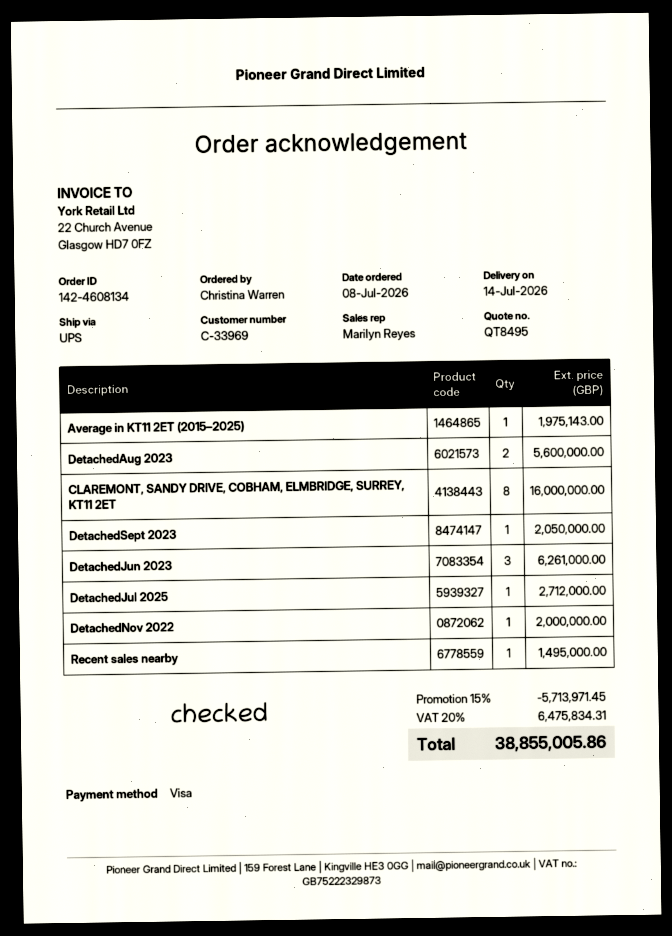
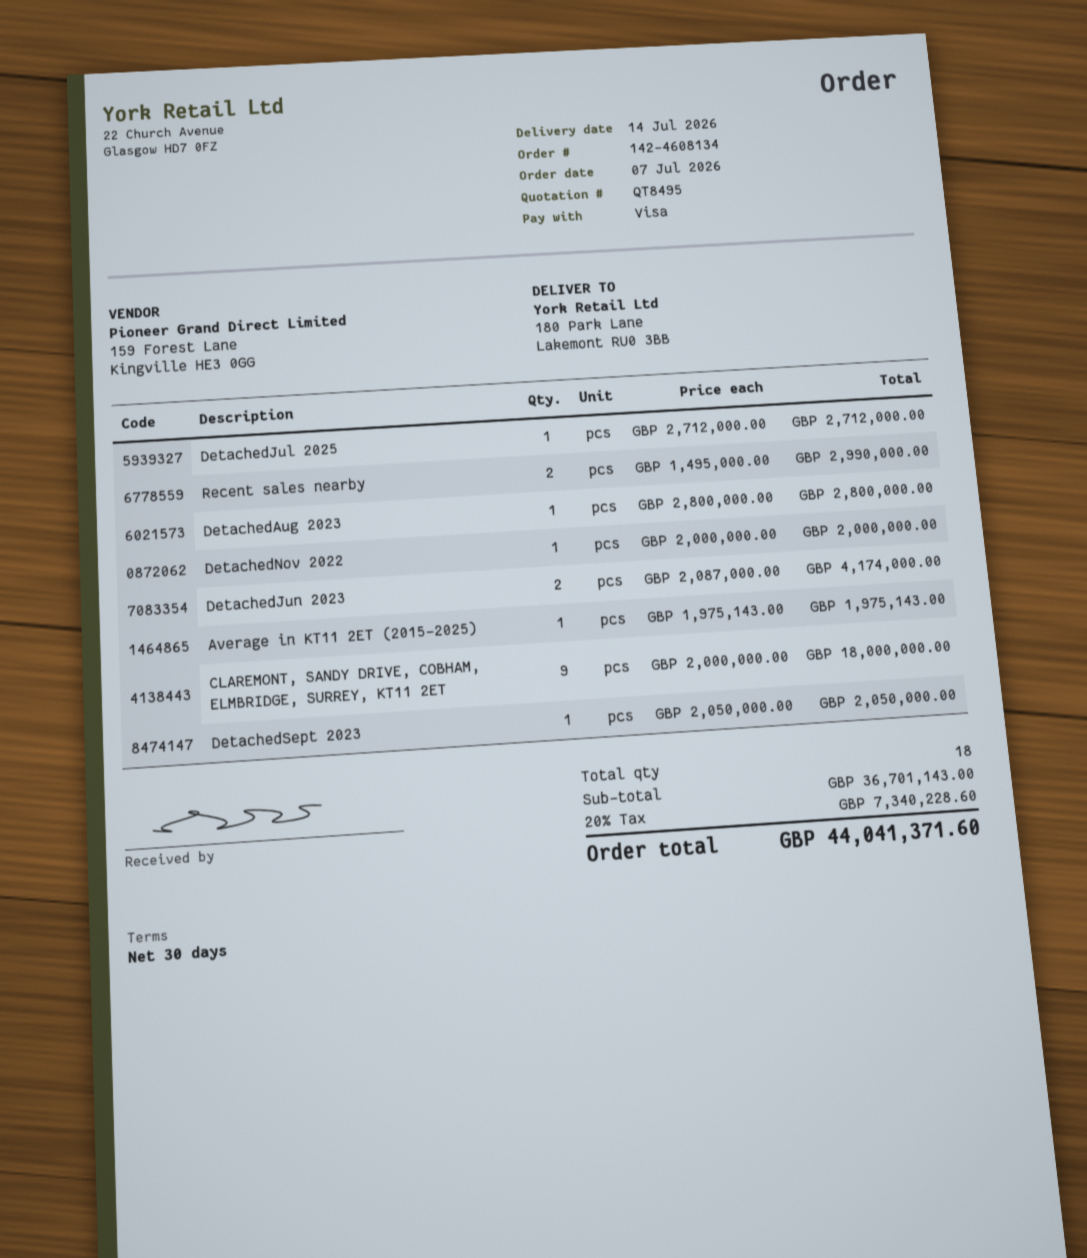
order date: 2026-07-08 -> 2026-07-07
DetachedAug 2023: 2 for 5600000.00 -> 1 for 2800000.00
CLAREMONT, SANDY DRIVE, COBHAM, ELMBRIDGE, SURREY, KT11 2ET: 8 for 16000000.00 -> 9 for 18000000.00
DetachedJun 2023: 3 for 6261000.00 -> 2 for 4174000.00
Recent sales nearby: 1 for 1495000.00 -> 2 for 2990000.00
discount: 15% = 5713971.45 -> none
tax: 20% = 6475834.31 -> 20% = 7340228.60
total: 38855005.86 -> 44041371.60

